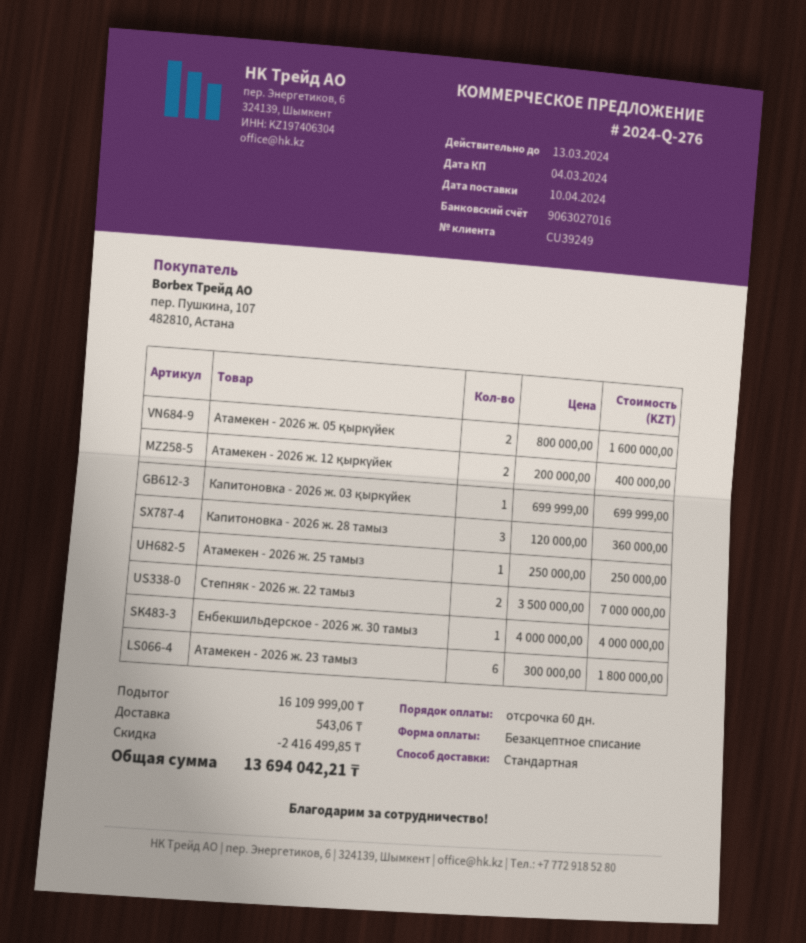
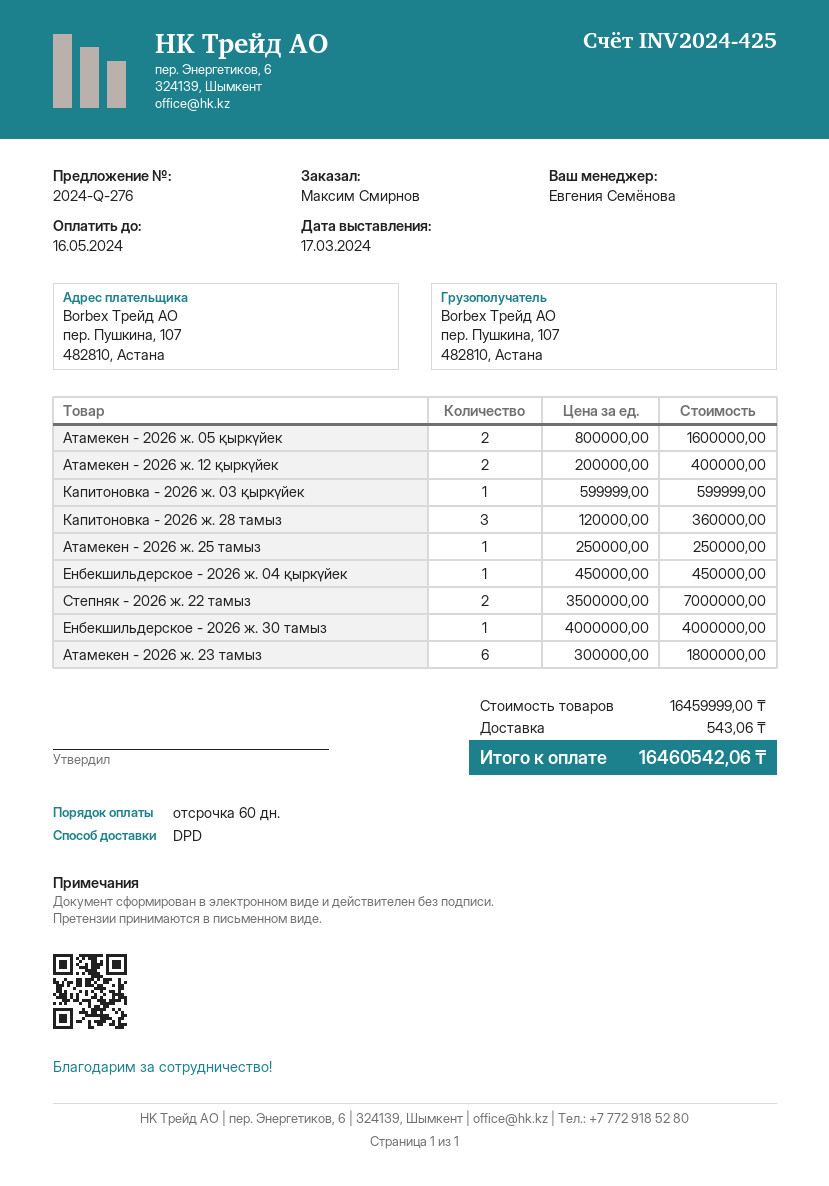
shipping method: standard -> DPD
Капитоновка - 2026 ж. 03 қыркүйек: 1 x 699999.00 = 699999.00 -> 1 x 599999.00 = 599999.00
Енбекшильдерское - 2026 ж. 04 қыркүйек: none -> 1 x 450000.00 = 450000.00
subtotal: 16109999.00 -> 16459999.00
discount: 2416499.85 -> none
total: 13694042.21 -> 16460542.06

